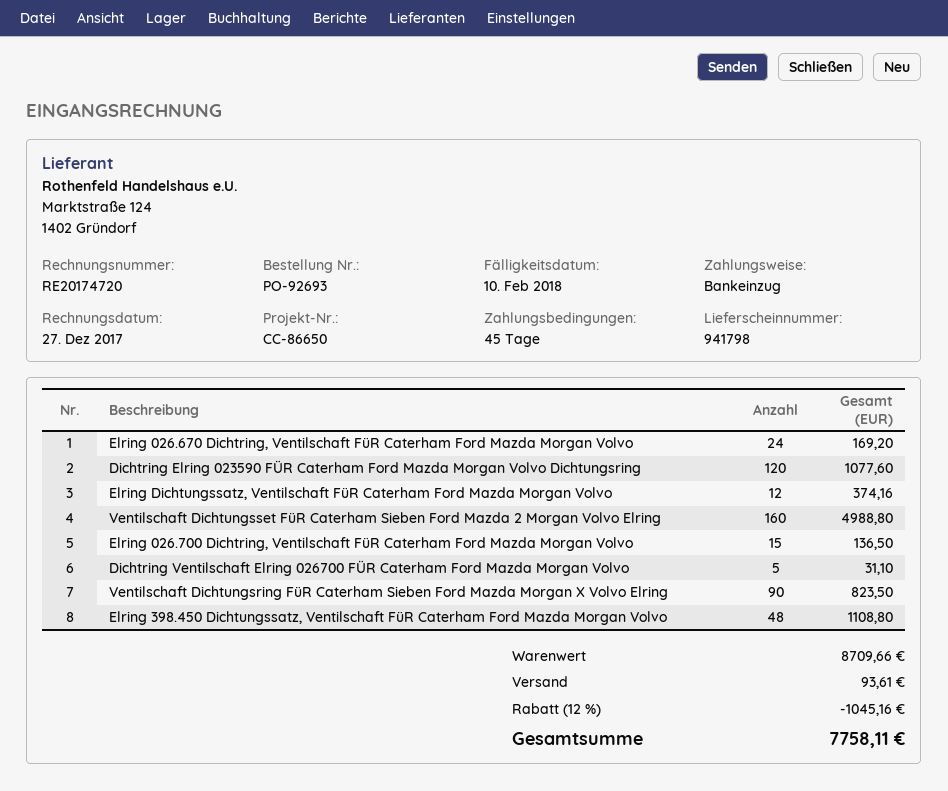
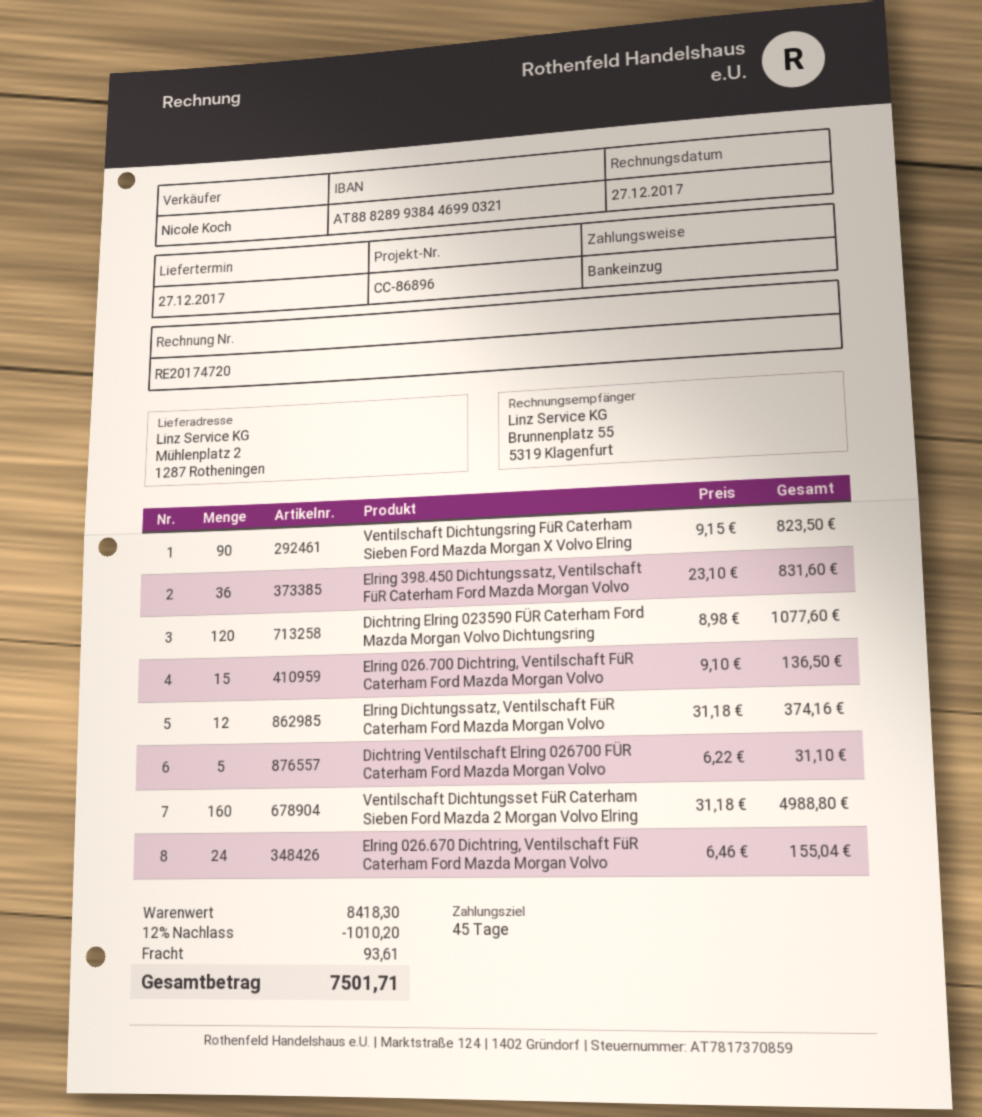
reference: CC-86650 -> CC-86896
Elring 026.670 Dichtring, Ventilschaft FüR Caterham Ford Mazda Morgan Volvo: 24 for 169.20 -> 24 for 155.04
Elring 398.450 Dichtungssatz, Ventilschaft FüR Caterham Ford Mazda Morgan Volvo: 48 for 1108.80 -> 36 for 831.60
subtotal: 8709.66 -> 8418.30
discount: 12% = 1045.16 -> 12% = 1010.20
total: 7758.11 -> 7501.71

